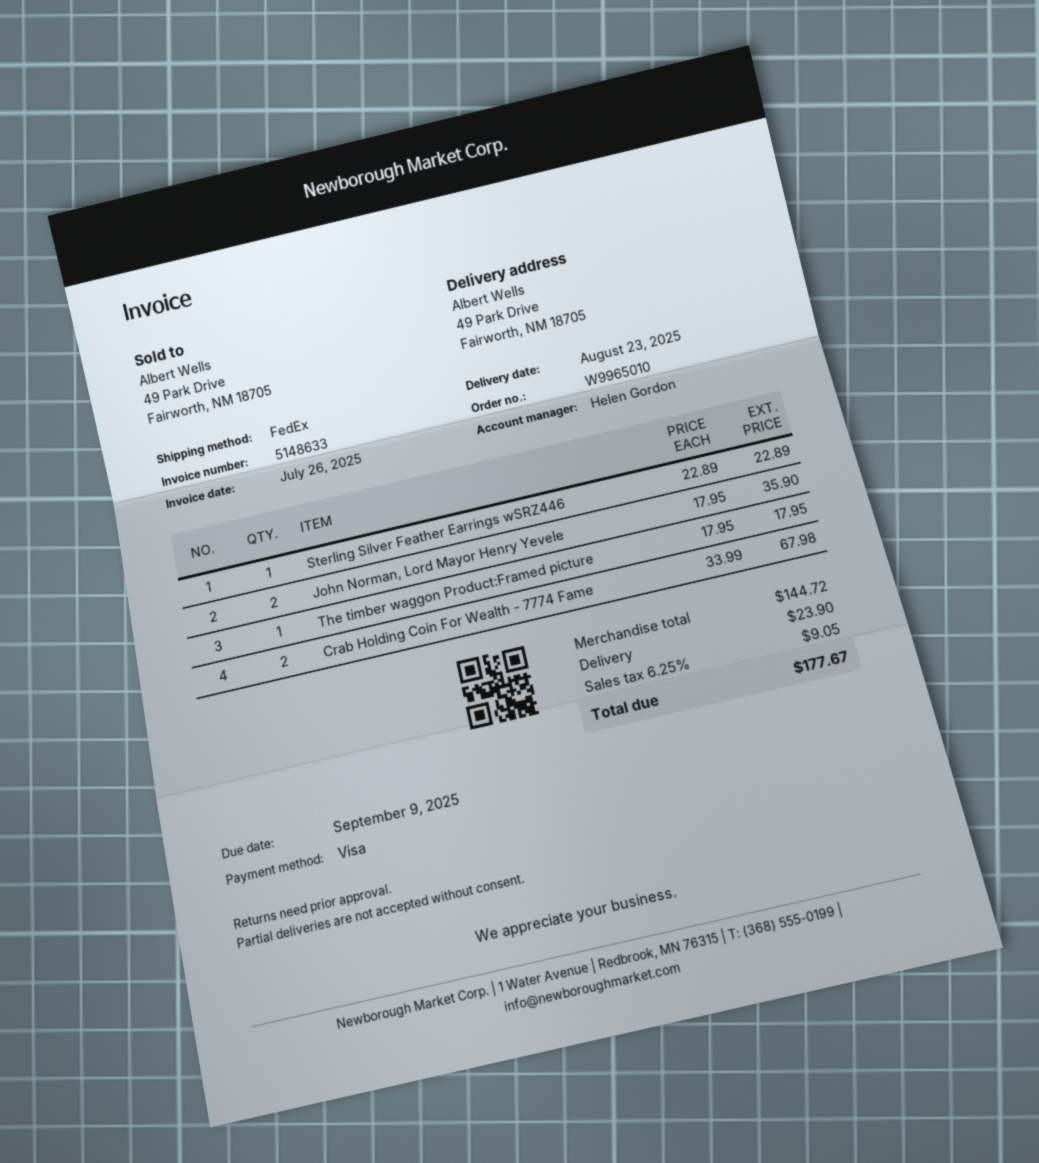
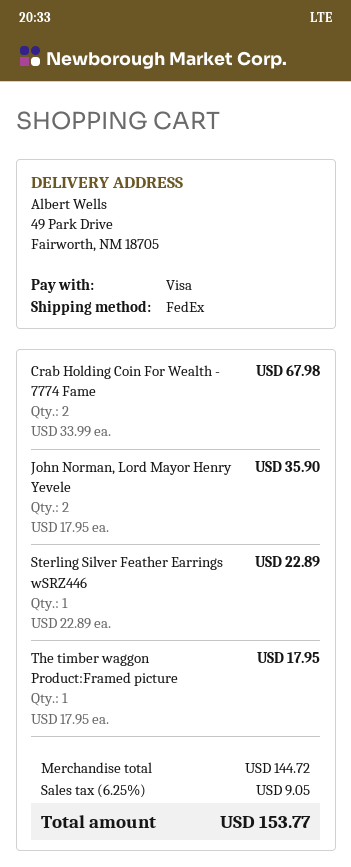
shipping: 23.90 -> none
total: 177.67 -> 153.77

